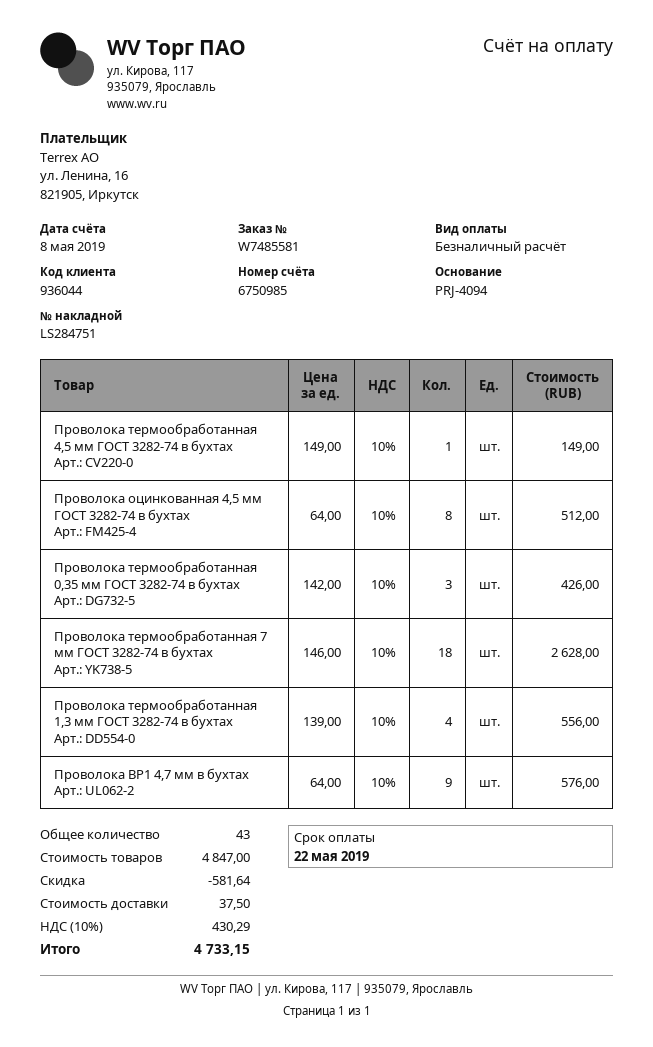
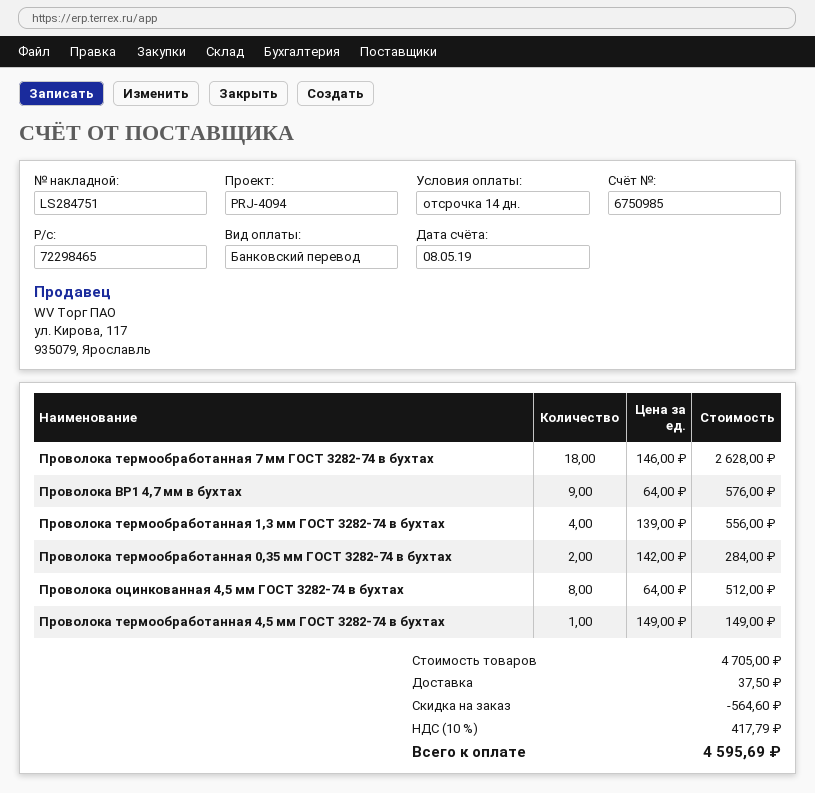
Проволока термообработанная 0,35 мм ГОСТ 3282-74 в бухтах: 3 x 142.00 = 426.00 -> 2 x 142.00 = 284.00
subtotal: 4847.00 -> 4705.00
discount: 581.64 -> 564.60
tax: 10% = 430.29 -> 10% = 417.79
total: 4733.15 -> 4595.69

